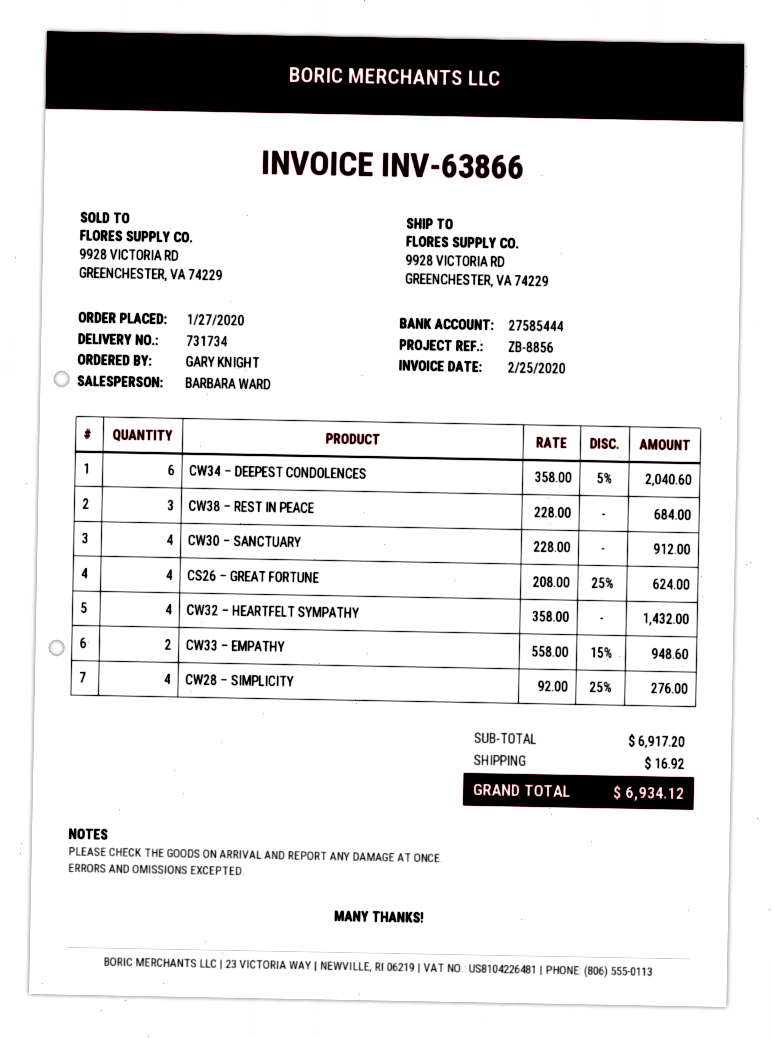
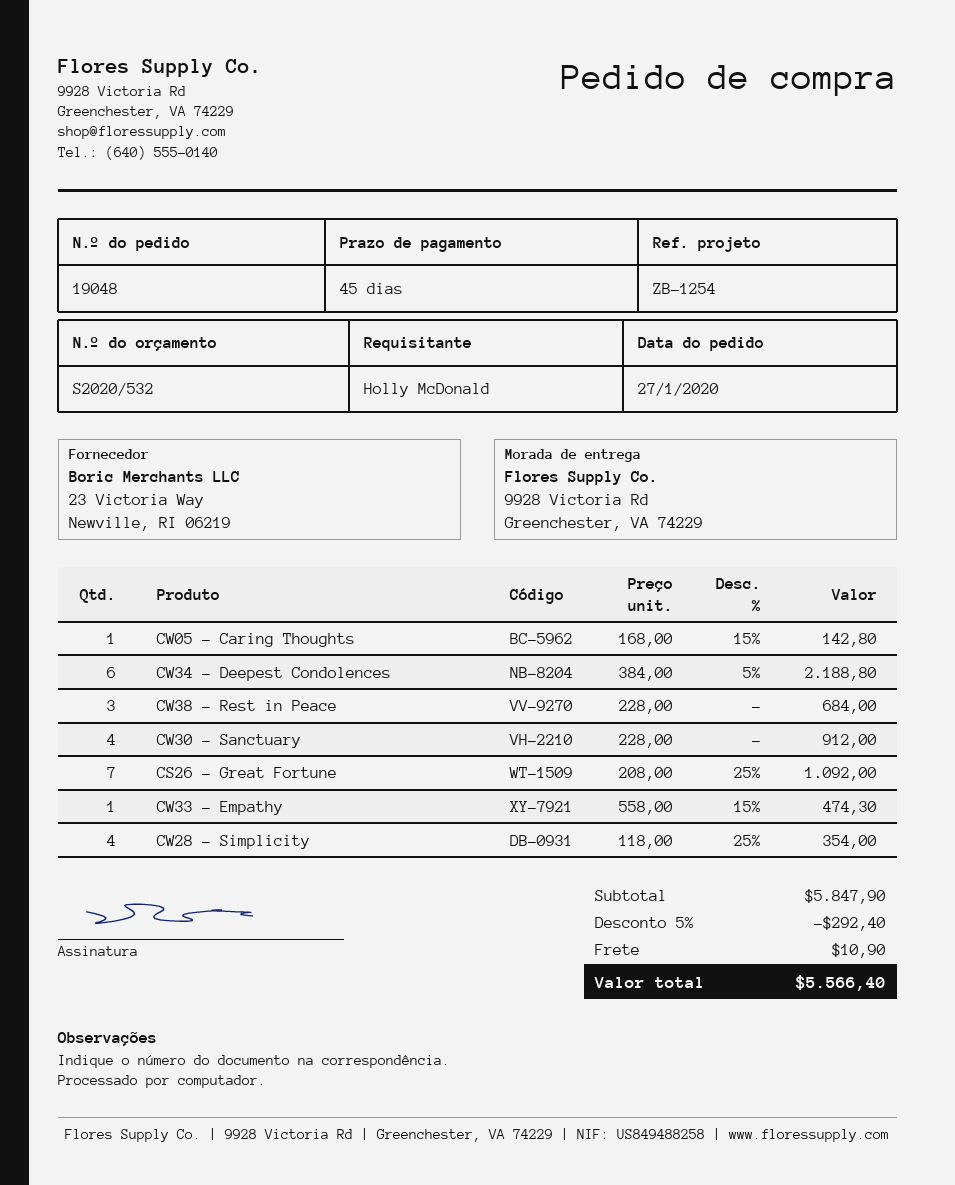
reference: ZB-8856 -> ZB-1254
ordered by: GARY KNIGHT -> Holly McDonald
CW34 – DEEPEST CONDOLENCES: 6 x 358.00 - 5% = 2040.60 -> 6 x 384.00 - 5% = 2188.80
CS26 – GREAT FORTUNE: 4 x 208.00 - 25% = 624.00 -> 7 x 208.00 - 25% = 1092.00
CW32 – HEARTFELT SYMPATHY: 4 x 358.00 = 1432.00 -> none
CW33 – EMPATHY: 2 x 558.00 - 15% = 948.60 -> 1 x 558.00 - 15% = 474.30
CW28 – SIMPLICITY: 4 x 92.00 - 25% = 276.00 -> 4 x 118.00 - 25% = 354.00
CW05 – Caring Thoughts: none -> 1 x 168.00 - 15% = 142.80
subtotal: 6917.20 -> 5847.90
discount: none -> 5% = 292.40
shipping: 16.92 -> 10.90
total: 6934.12 -> 5566.40

